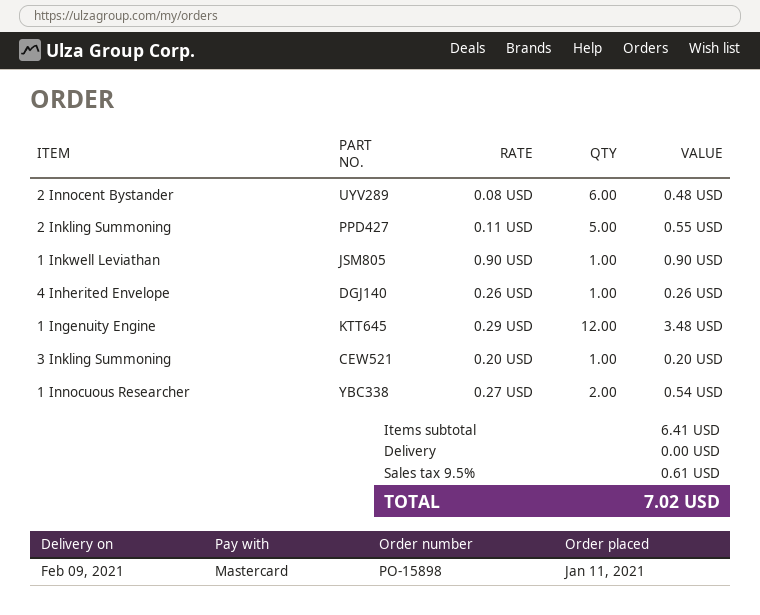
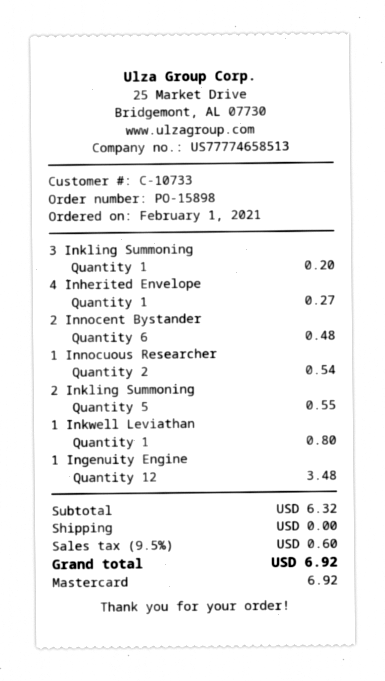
order date: 2021-01-11 -> 2021-02-01
1 Inkwell Leviathan: 1 for 0.90 -> 1 for 0.80
4 Inherited Envelope: 1 for 0.26 -> 1 for 0.27
subtotal: 6.41 -> 6.32
tax: 9.5% = 0.61 -> 9.5% = 0.60
total: 7.02 -> 6.92

